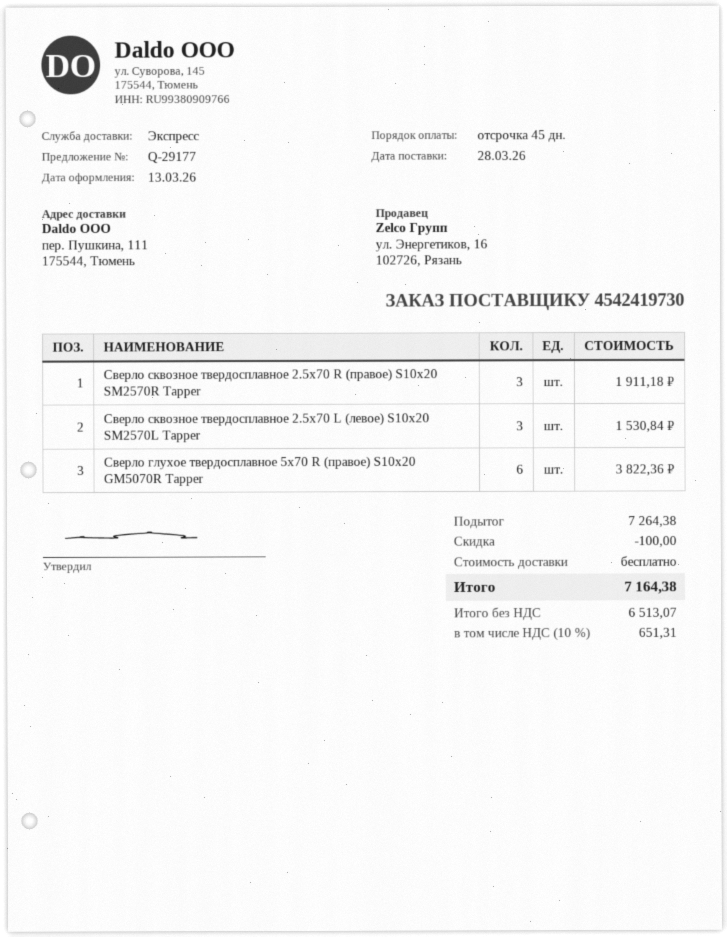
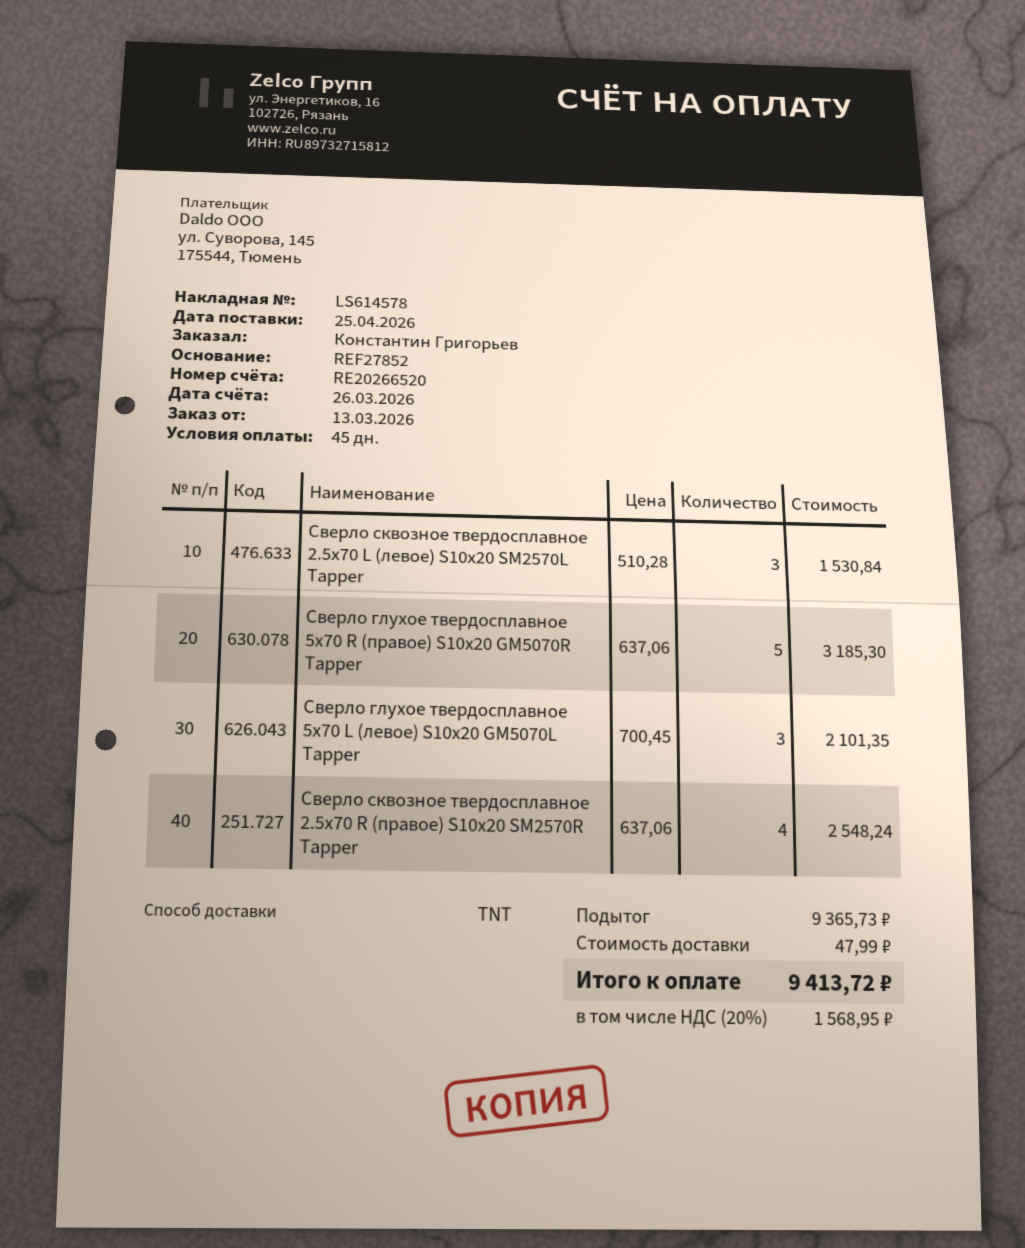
delivery date: 2026-03-28 -> 2026-04-25
shipping method: express -> TNT
Сверло сквозное твердосплавное 2.5х70 R (правое) S10x20 SM2570R Tapper: 3 for 1911.18 -> 4 for 2548.24
Сверло глухое твердосплавное 5х70 R (правое) S10x20 GM5070R Tapper: 6 for 3822.36 -> 5 for 3185.30
Сверло глухое твердосплавное 5х70 L (левое) S10x20 GM5070L Tapper: none -> 3 for 2101.35
subtotal: 7264.38 -> 9365.73
discount: 100.00 -> none
shipping: 0.00 -> 47.99
tax: 10% = 651.31 -> 20% = 1568.95
total: 7164.38 -> 9413.72

